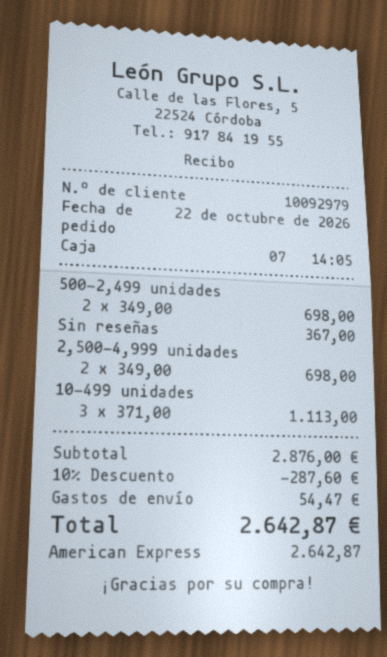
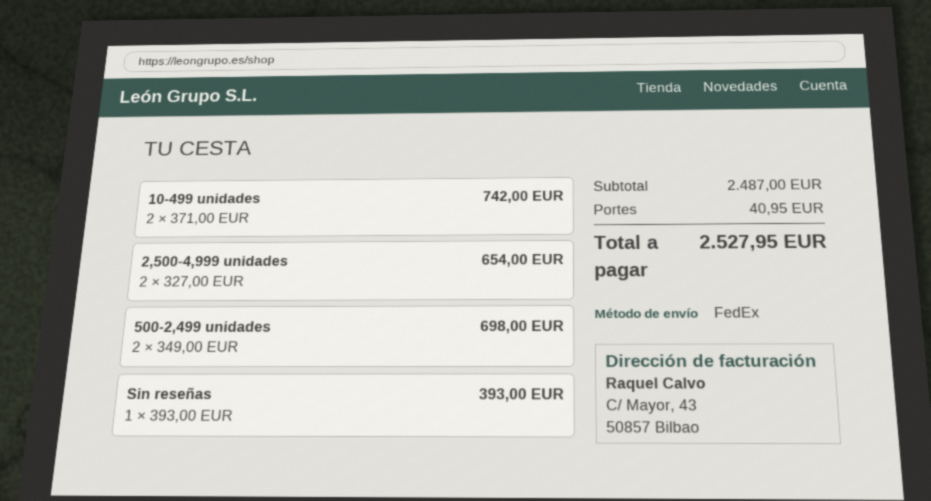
Sin reseñas: 1 x 367.00 = 367.00 -> 1 x 393.00 = 393.00
2,500-4,999 unidades: 2 x 349.00 = 698.00 -> 2 x 327.00 = 654.00
10-499 unidades: 3 x 371.00 = 1113.00 -> 2 x 371.00 = 742.00
subtotal: 2876.00 -> 2487.00
discount: 10% = 287.60 -> none
shipping: 54.47 -> 40.95
total: 2642.87 -> 2527.95

